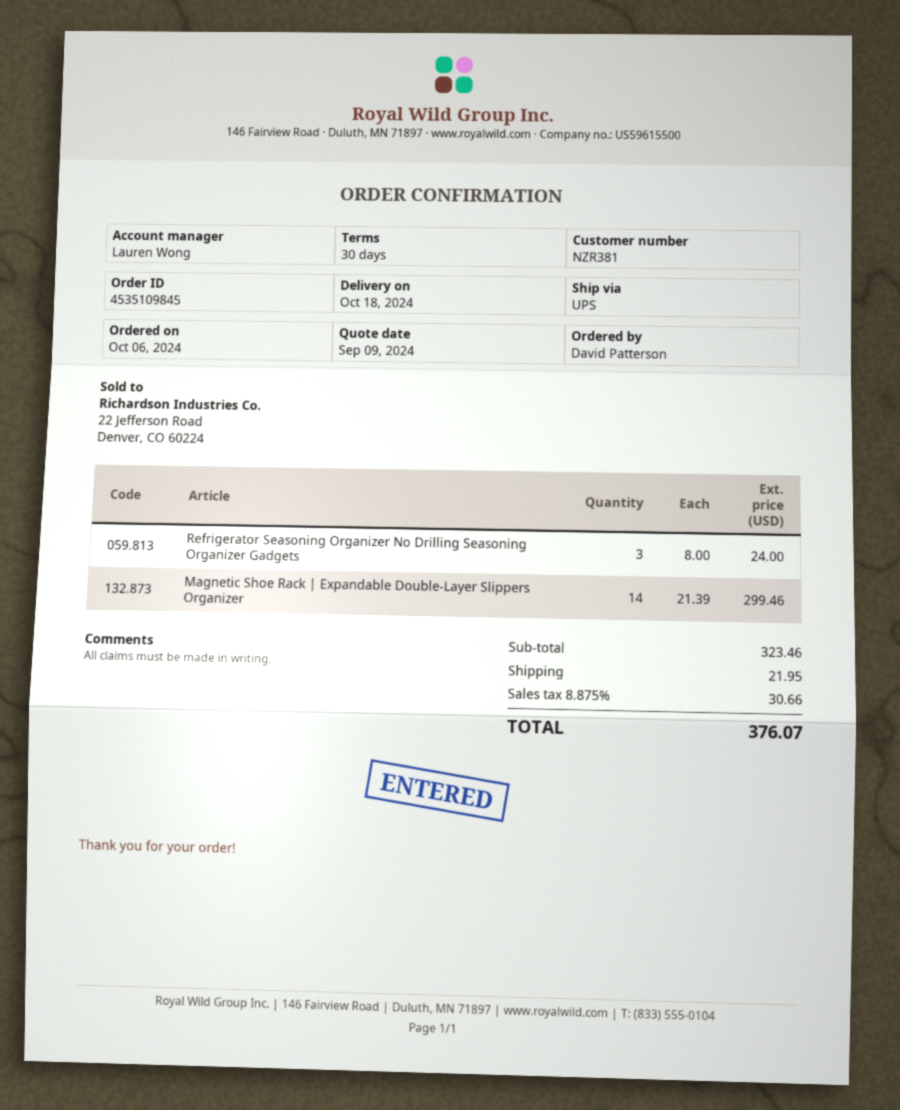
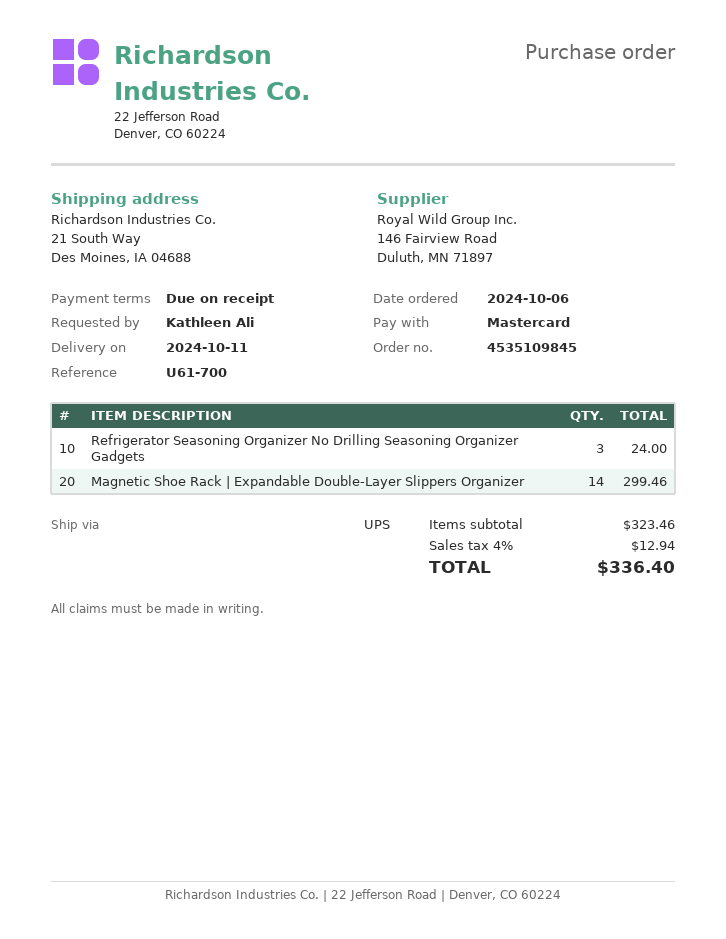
delivery date: 2024-10-18 -> 2024-10-11
payment terms: 30 days -> on receipt
ordered by: David Patterson -> Kathleen Ali
shipping: 21.95 -> none
tax: 8.875% = 30.66 -> 4% = 12.94
total: 376.07 -> 336.40

